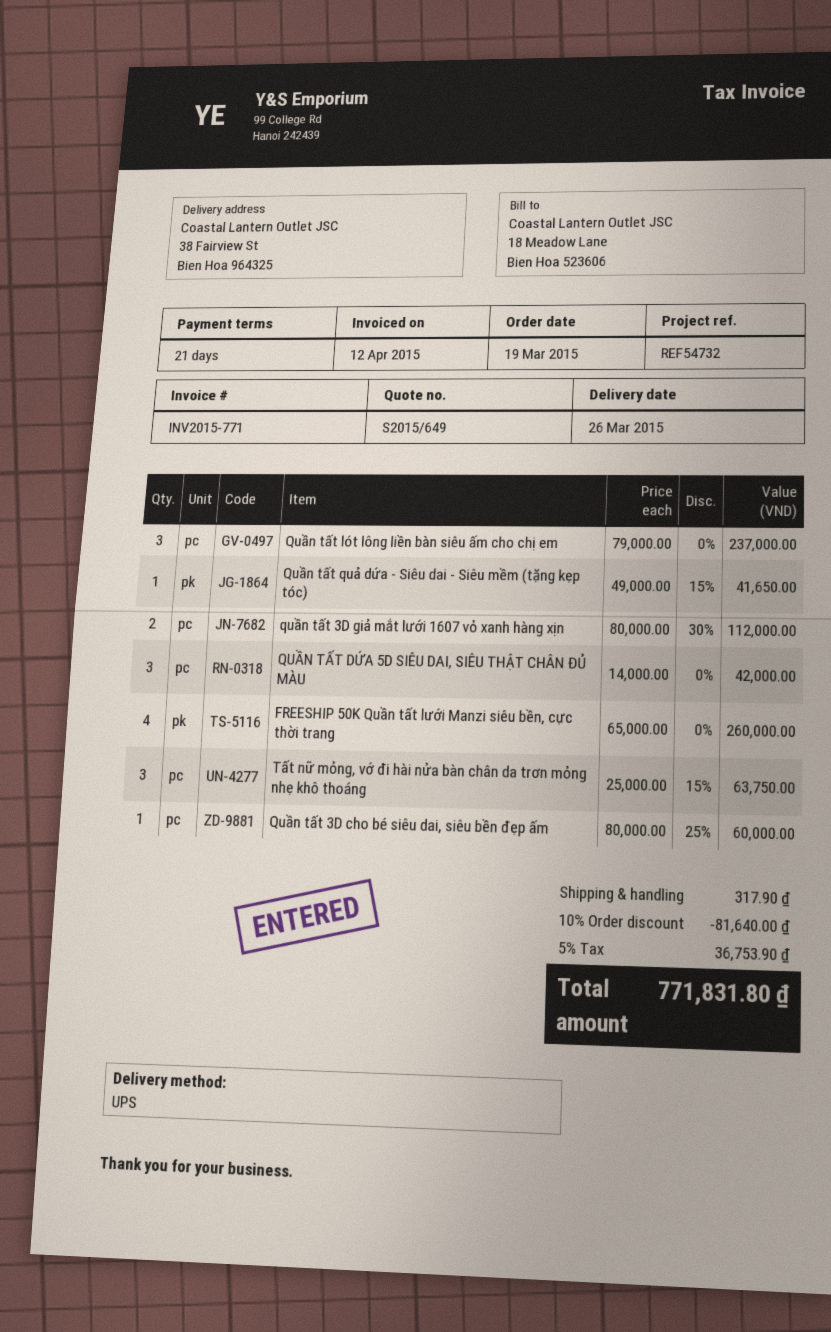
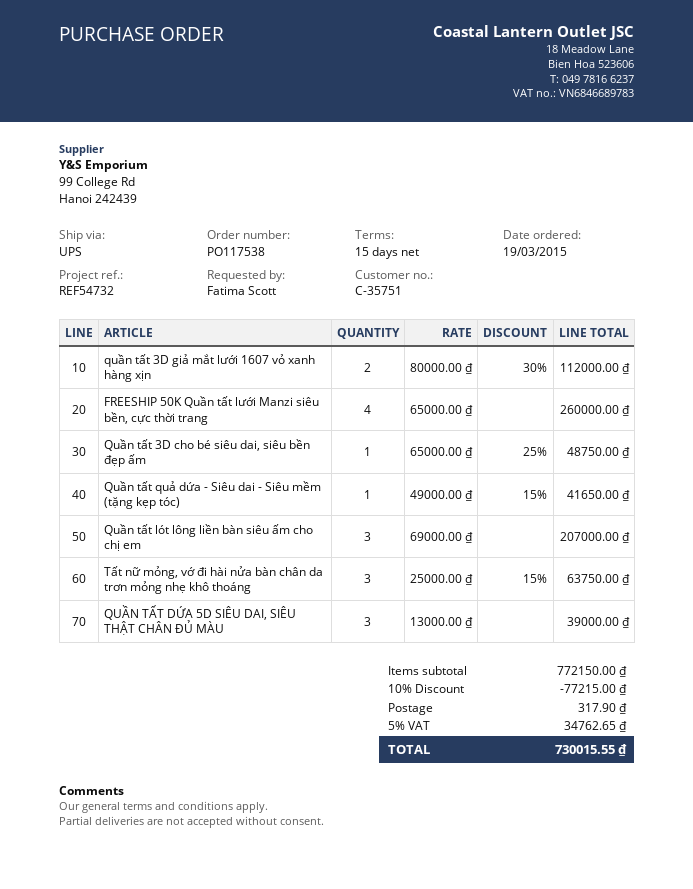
payment terms: 21 days -> 15 days
Quần tất lót lông liền bàn siêu ấm cho chị em: 3 x 79000.00 = 237000.00 -> 3 x 69000.00 = 207000.00
QUẦN TẤT DỨA 5D SIÊU DAI, SIÊU THẬT CHÂN ĐỦ MÀU: 3 x 14000.00 = 42000.00 -> 3 x 13000.00 = 39000.00
Quần tất 3D cho bé siêu dai, siêu bền đẹp ấm: 1 x 80000.00 - 25% = 60000.00 -> 1 x 65000.00 - 25% = 48750.00
discount: 10% = 81640.00 -> 10% = 77215.00
tax: 5% = 36753.90 -> 5% = 34762.65
total: 771831.80 -> 730015.55

